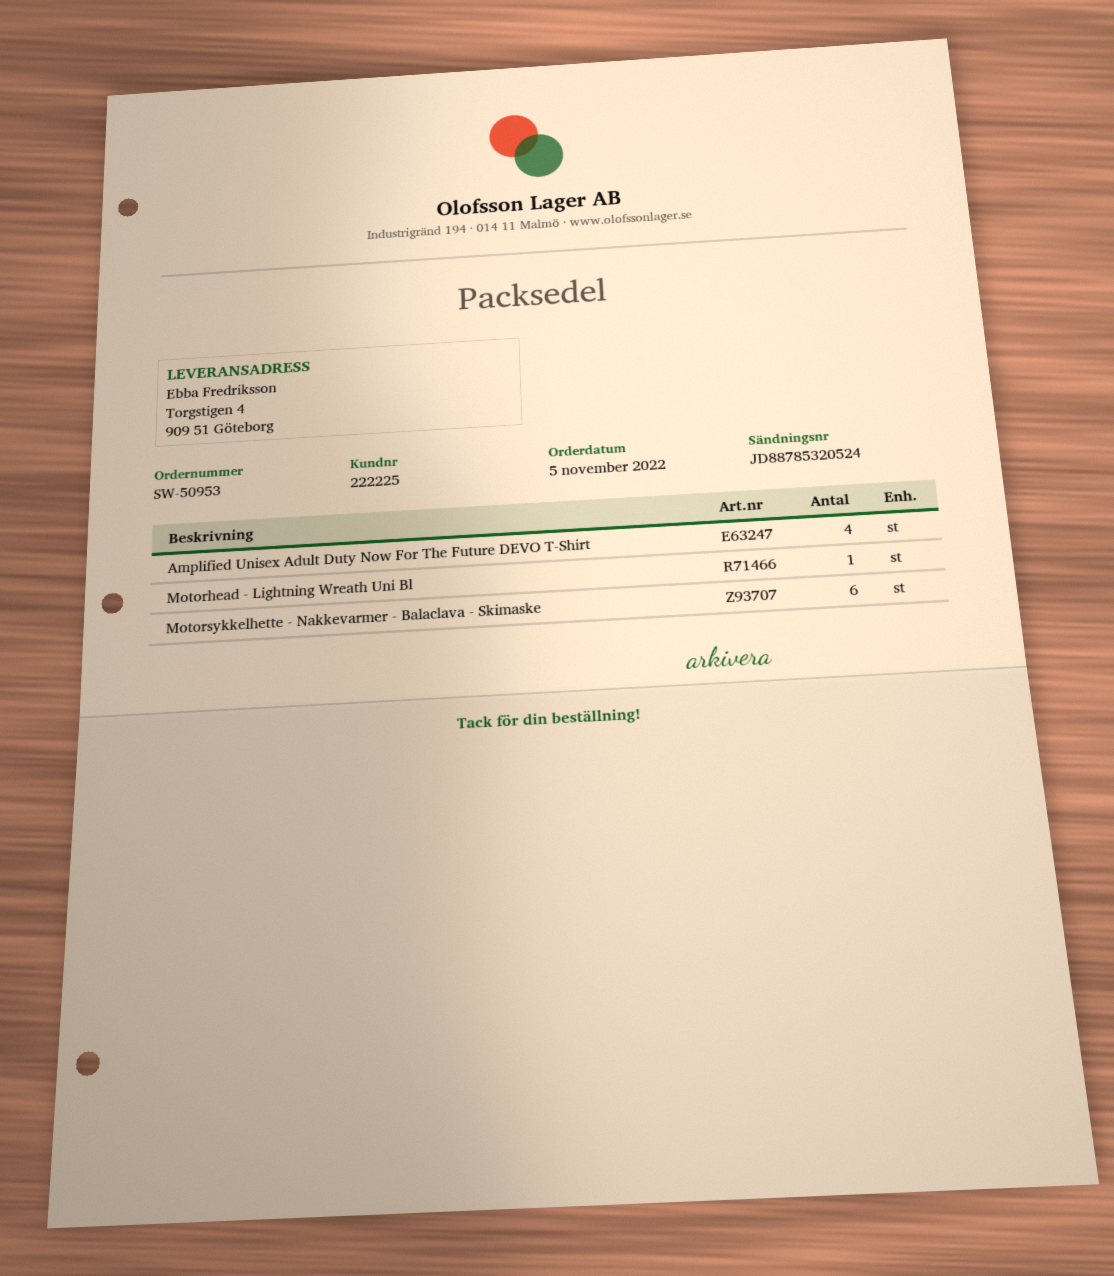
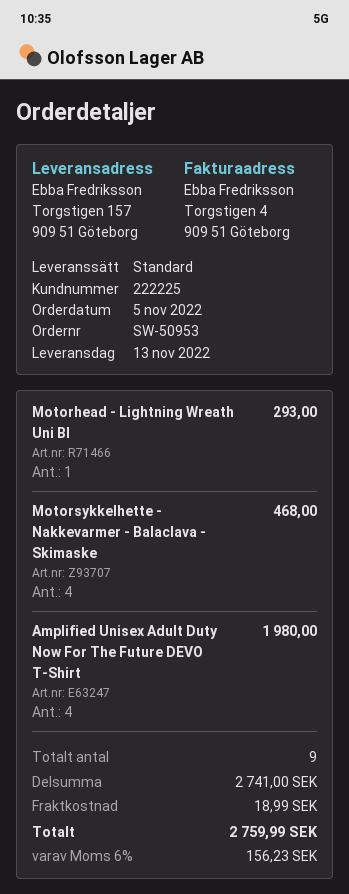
ship to: Torgstigen 4, 909 51 Göteborg -> Torgstigen 157, 909 51 Göteborg
Motorsykkelhette - Nakkevarmer - Balaclava - Skimaske: 6 -> 4

